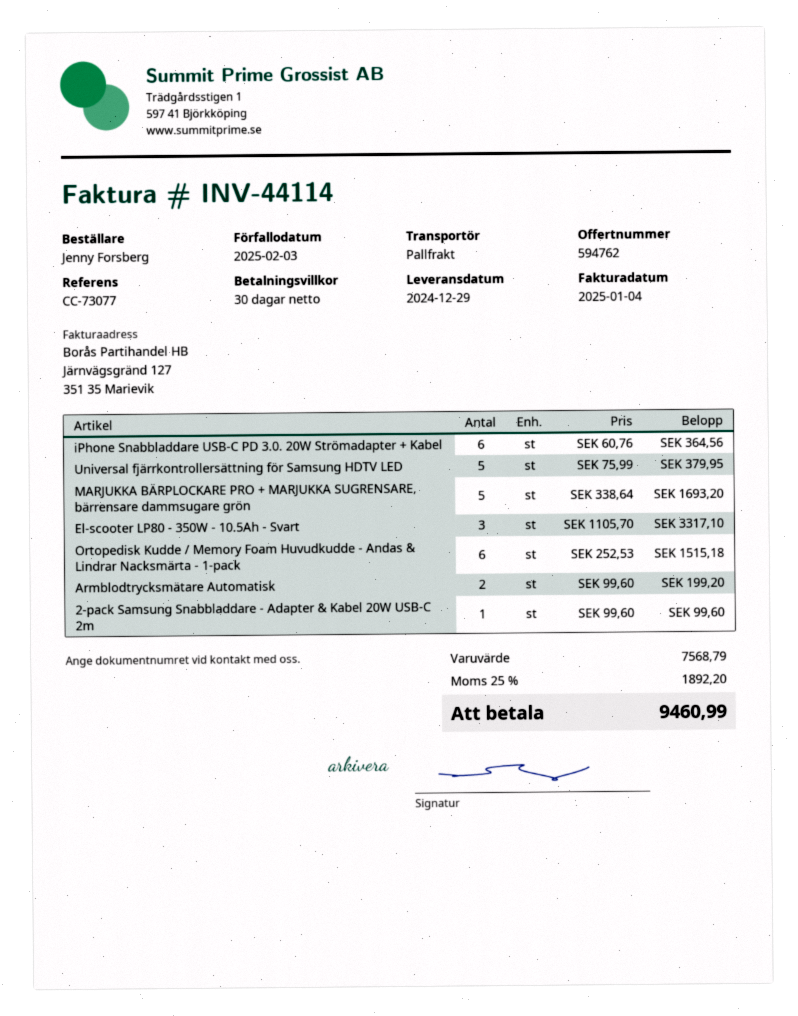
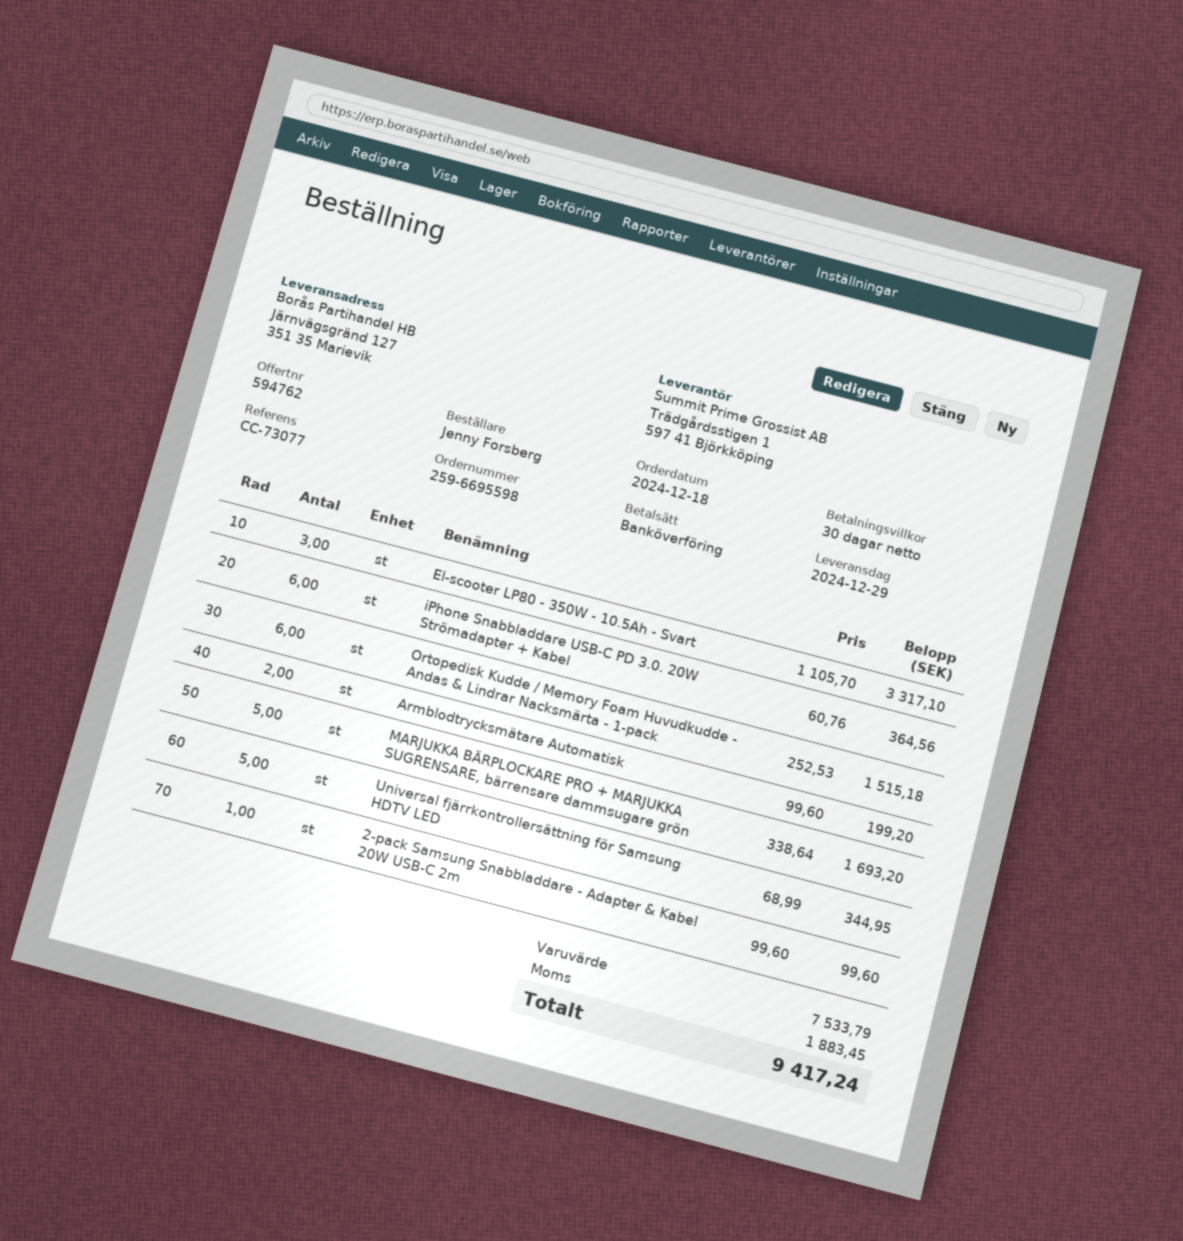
Universal fjärrkontrollersättning för Samsung HDTV LED: 5 x 75.99 = 379.95 -> 5 x 68.99 = 344.95
subtotal: 7568.79 -> 7533.79
tax: 1892.20 -> 1883.45
total: 9460.99 -> 9417.24

